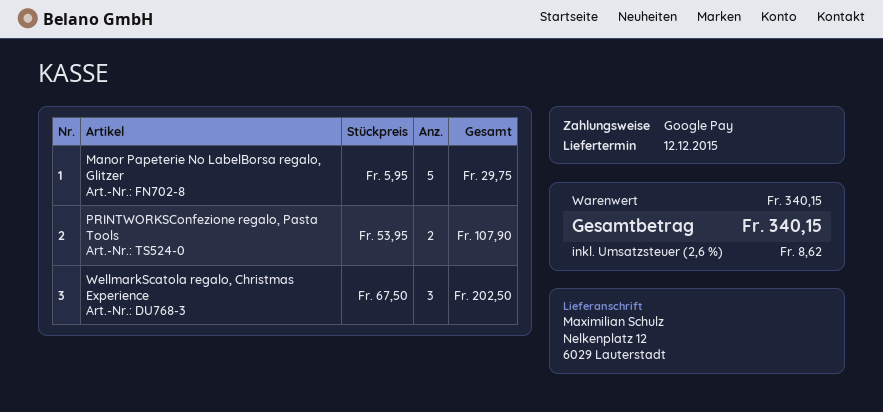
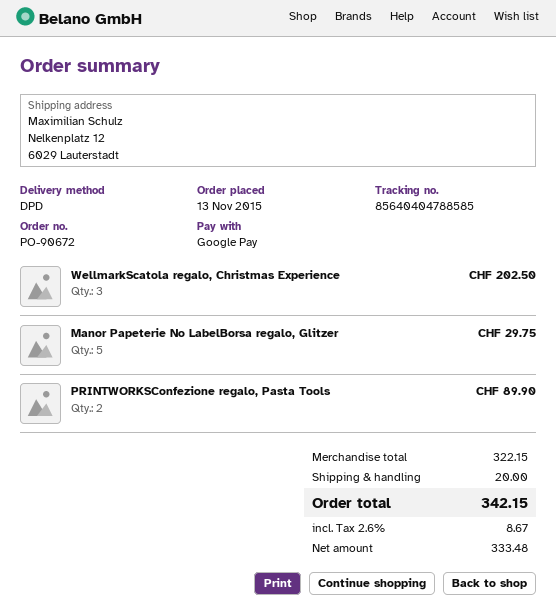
PRINTWORKSConfezione regalo, Pasta Tools: 2 for 107.90 -> 2 for 89.90
subtotal: 340.15 -> 322.15
shipping: none -> 20.00
tax: 2.6% = 8.62 -> 2.6% = 8.67
total: 340.15 -> 342.15

